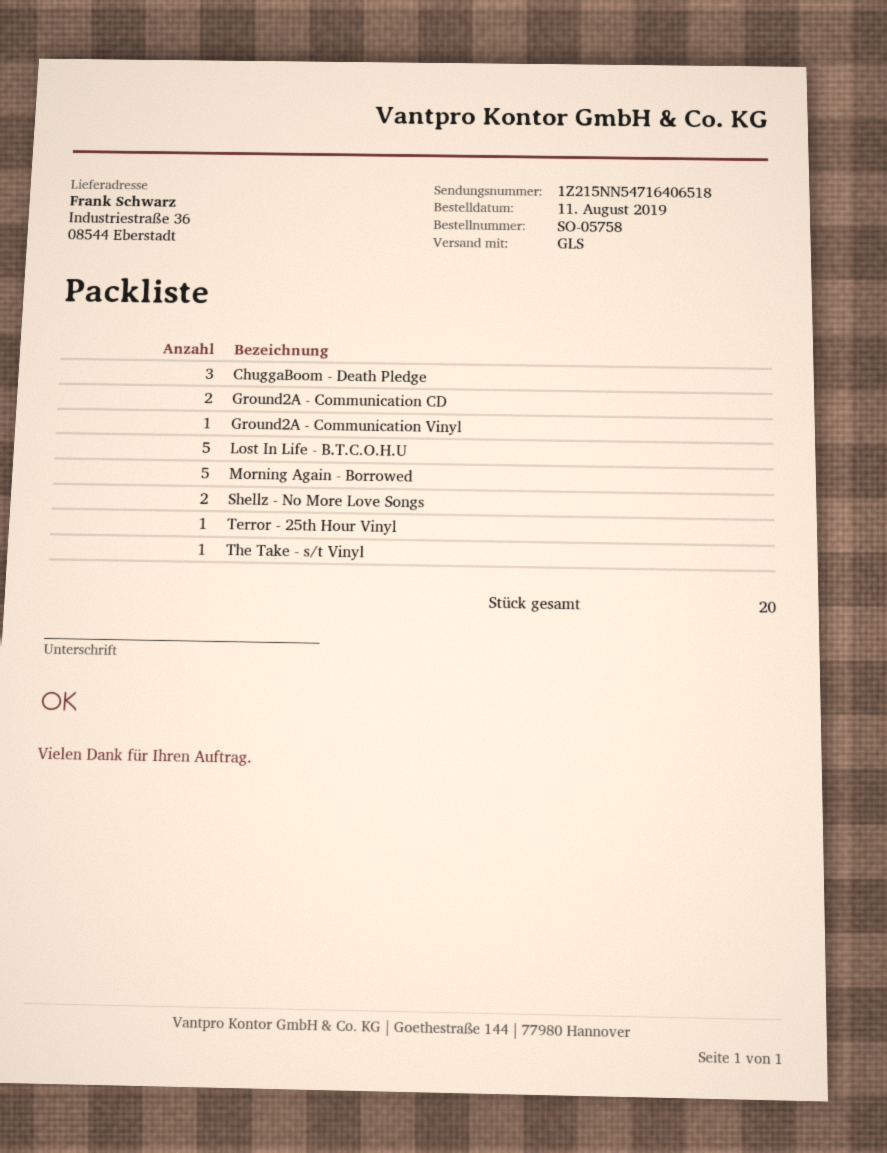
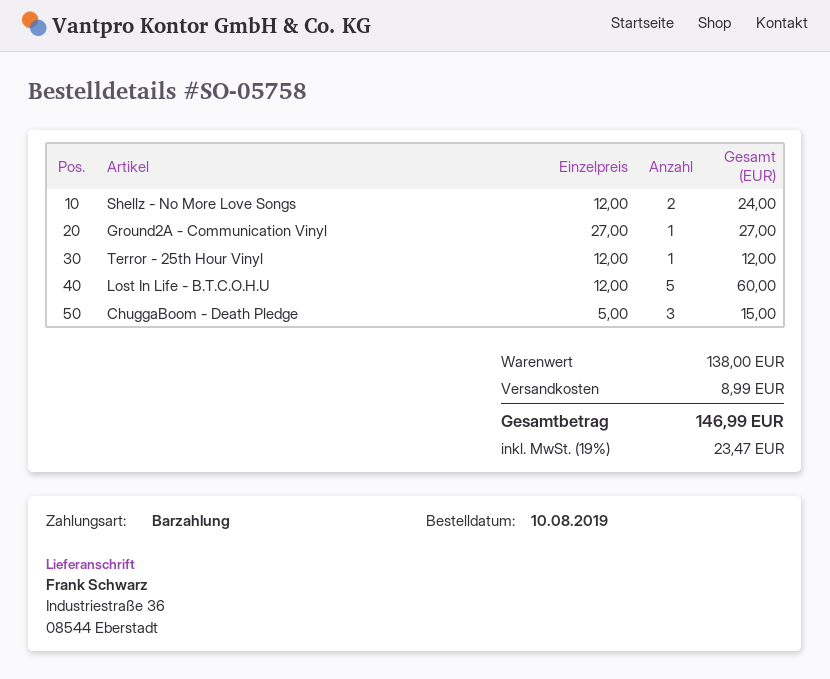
order date: 2019-08-11 -> 2019-08-10
Ground2A - Communication CD: 2 -> none
Morning Again - Borrowed: 5 -> none
The Take - s/t Vinyl: 1 -> none

